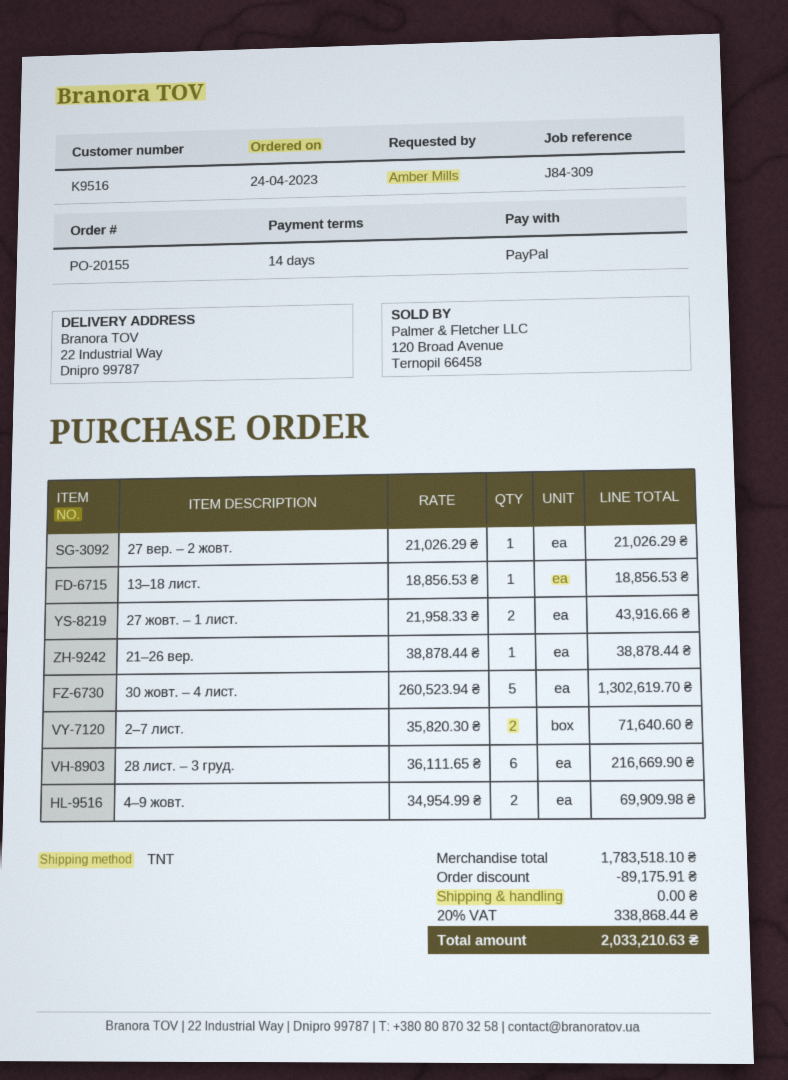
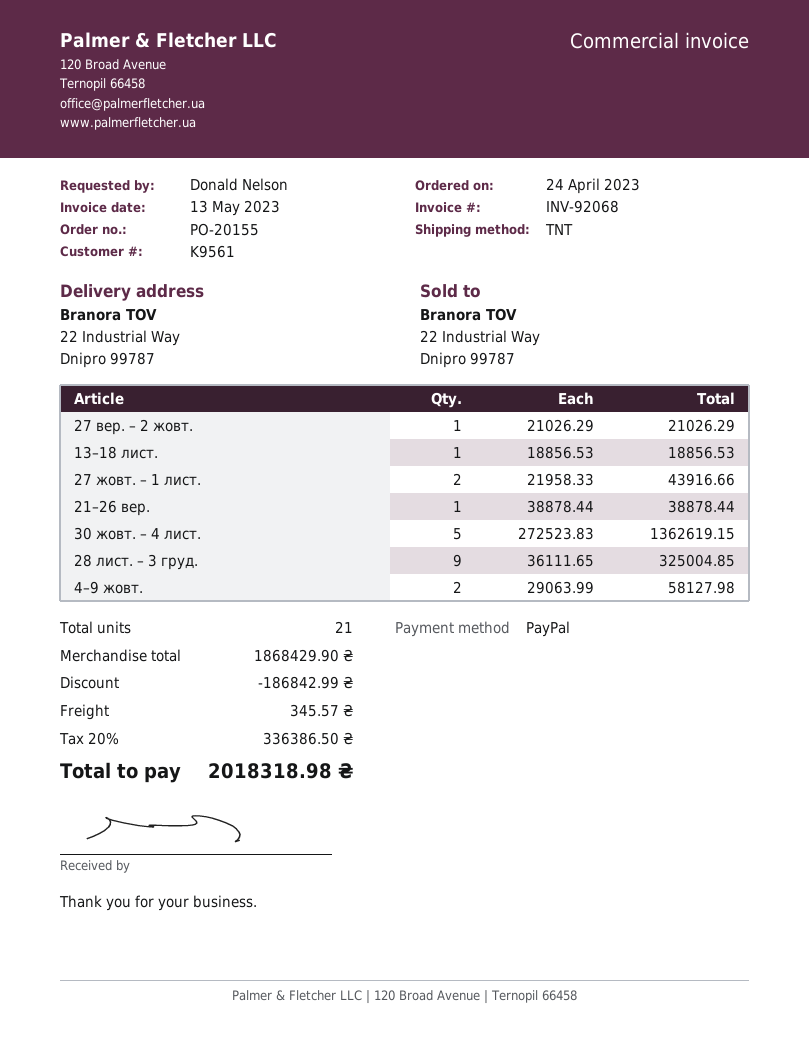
customer number: K9516 -> K9561
ordered by: Amber Mills -> Donald Nelson
30 жовт. – 4 лист.: 5 x 260523.94 = 1302619.70 -> 5 x 272523.83 = 1362619.15
2–7 лист.: 2 x 35820.30 = 71640.60 -> none
28 лист. – 3 груд.: 6 x 36111.65 = 216669.90 -> 9 x 36111.65 = 325004.85
4–9 жовт.: 2 x 34954.99 = 69909.98 -> 2 x 29063.99 = 58127.98
subtotal: 1783518.10 -> 1868429.90
discount: 89175.91 -> 186842.99
shipping: 0.00 -> 345.57
tax: 20% = 338868.44 -> 20% = 336386.50
total: 2033210.63 -> 2018318.98

